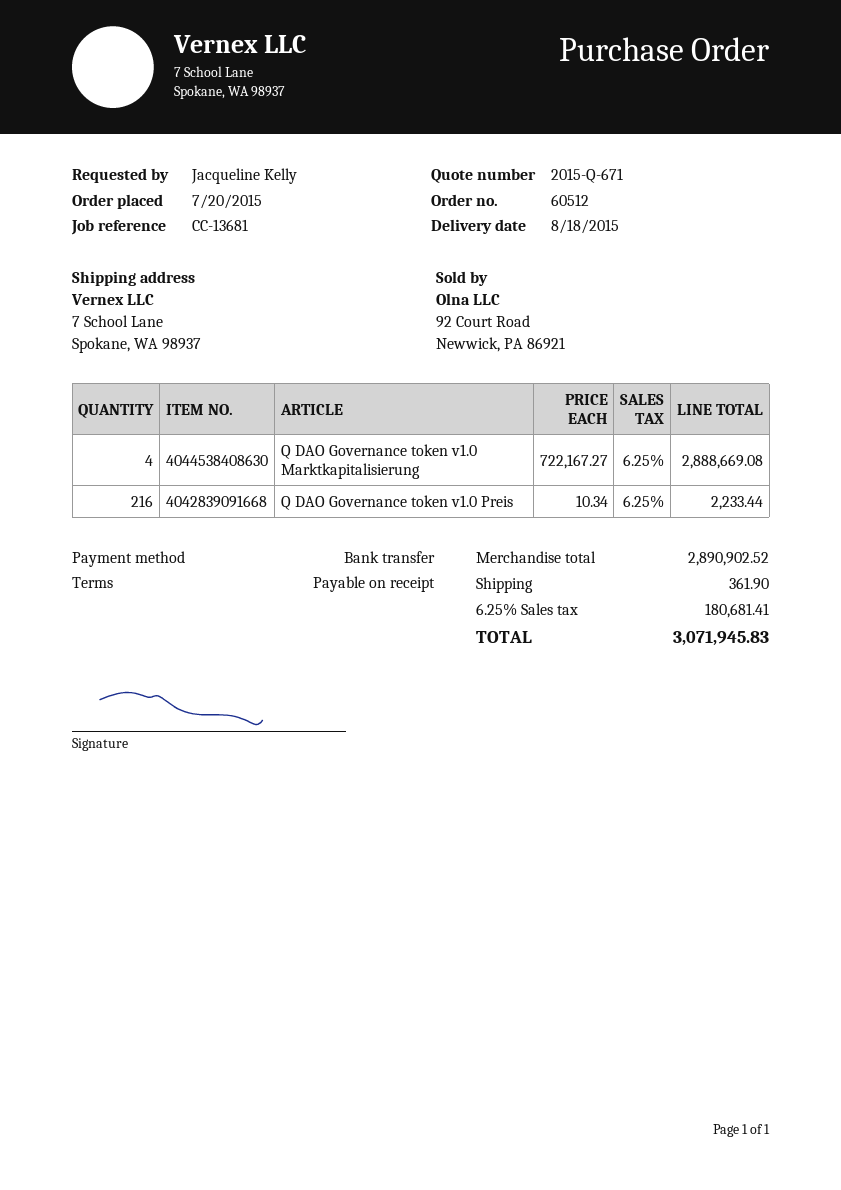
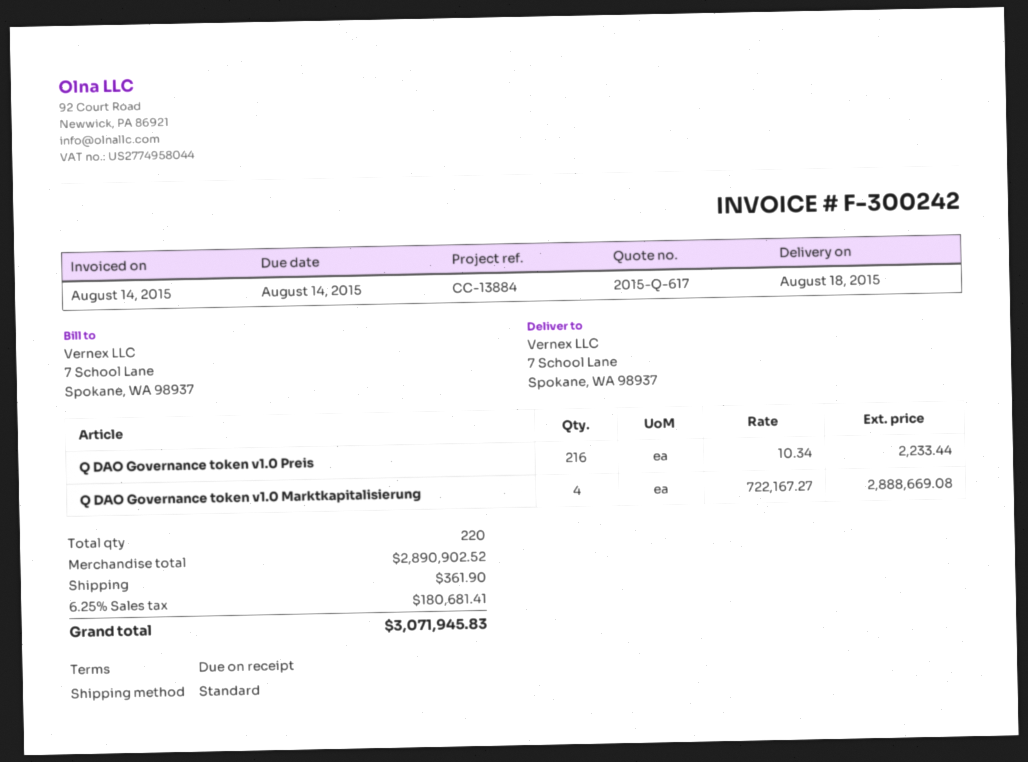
quote number: 2015-Q-671 -> 2015-Q-617
reference: CC-13681 -> CC-13884

